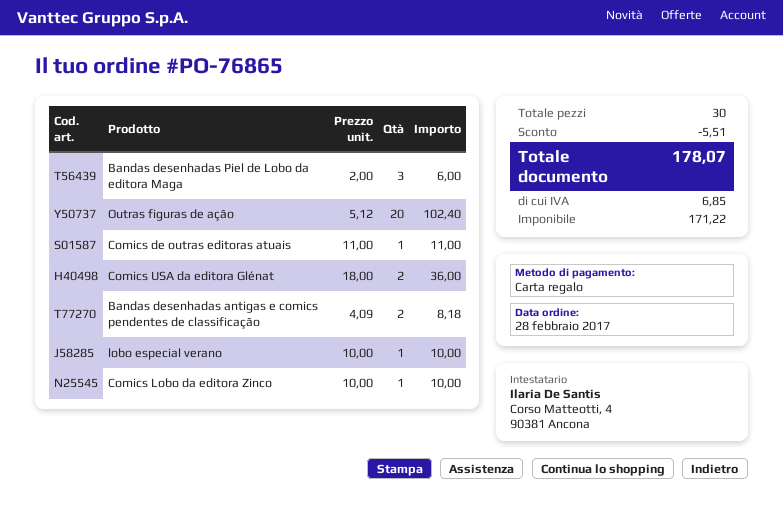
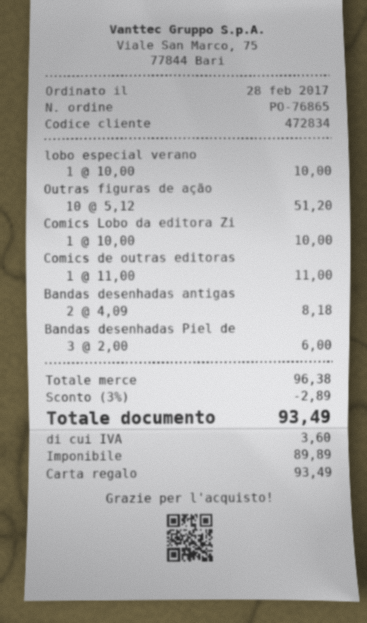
Outras figuras de ação: 20 x 5.12 = 102.40 -> 10 x 5.12 = 51.20
Comics USA da editora Glénat: 2 x 18.00 = 36.00 -> none
discount: 5.51 -> 2.89
net: 171.22 -> 89.89
tax: 6.85 -> 3.60
total: 178.07 -> 93.49

